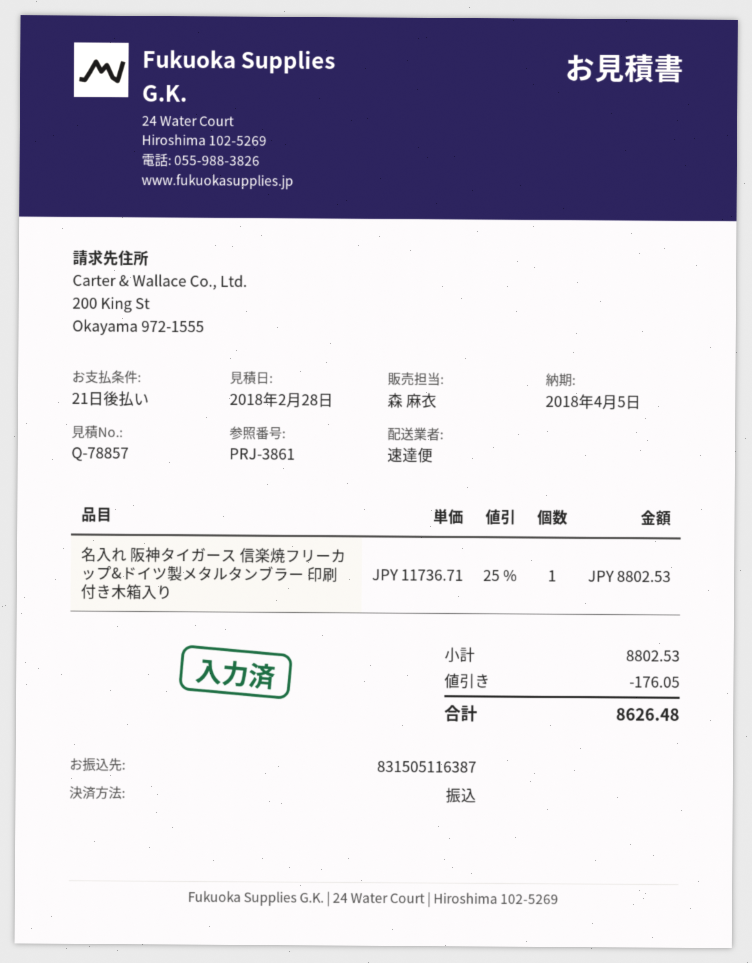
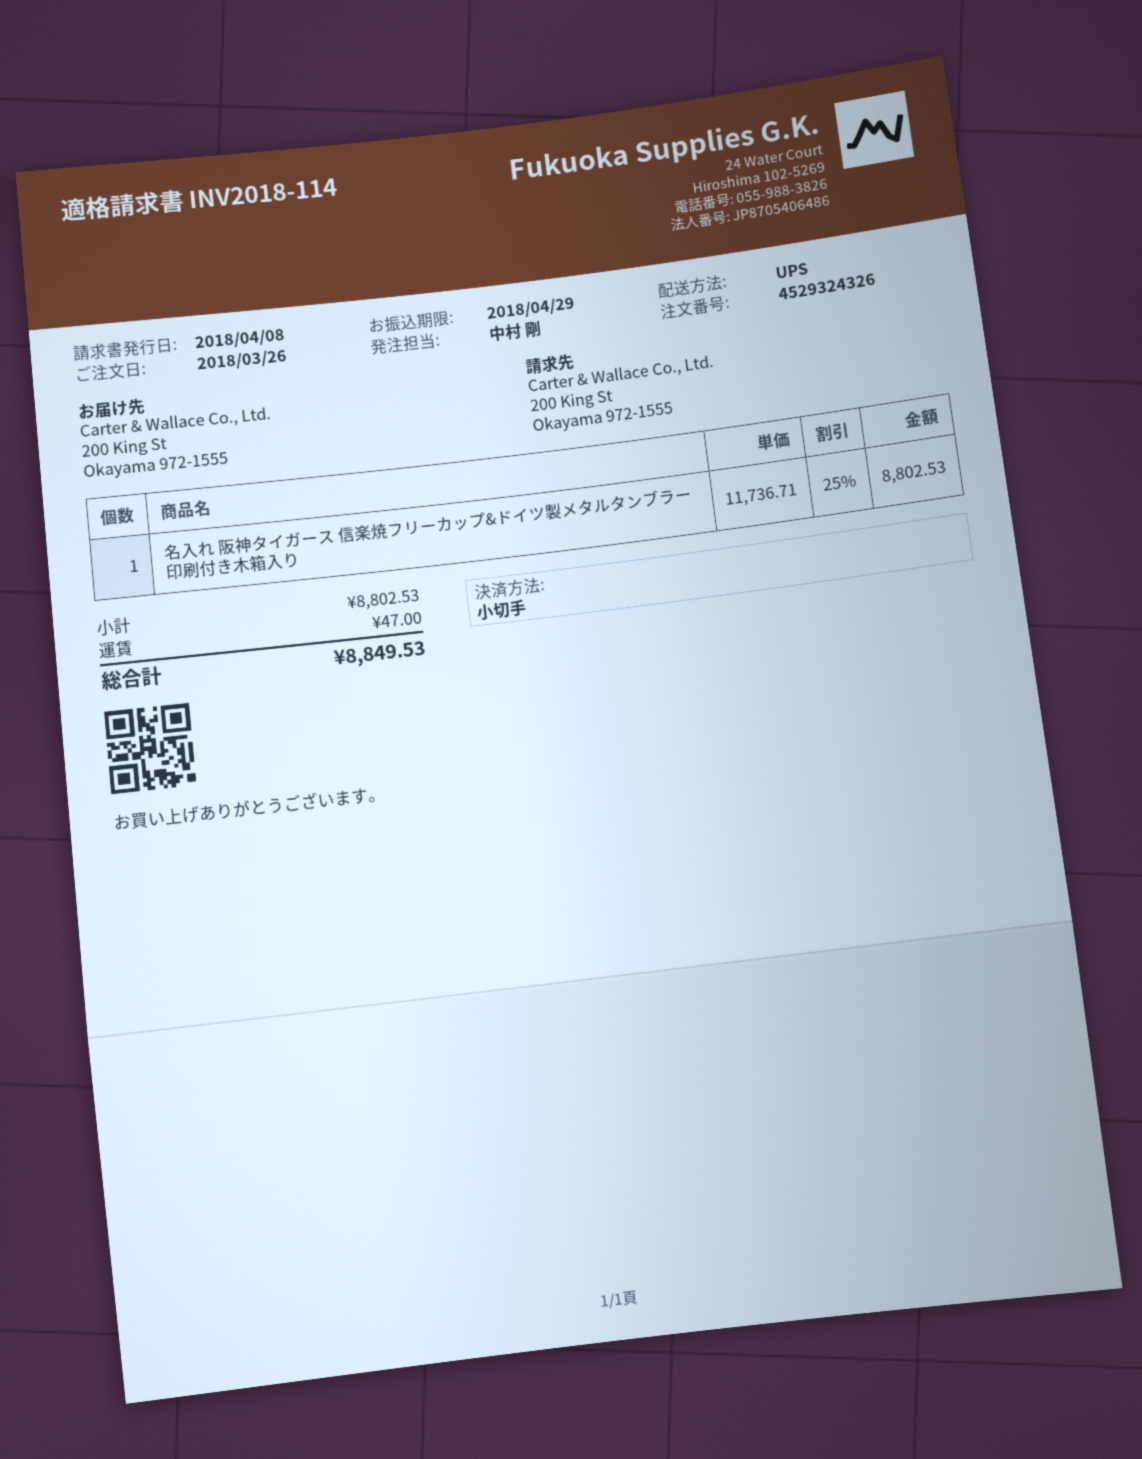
payment method: bank transfer -> cheque
shipping method: express -> UPS
discount: 176.05 -> none
shipping: none -> 47.00
total: 8626.48 -> 8849.53

